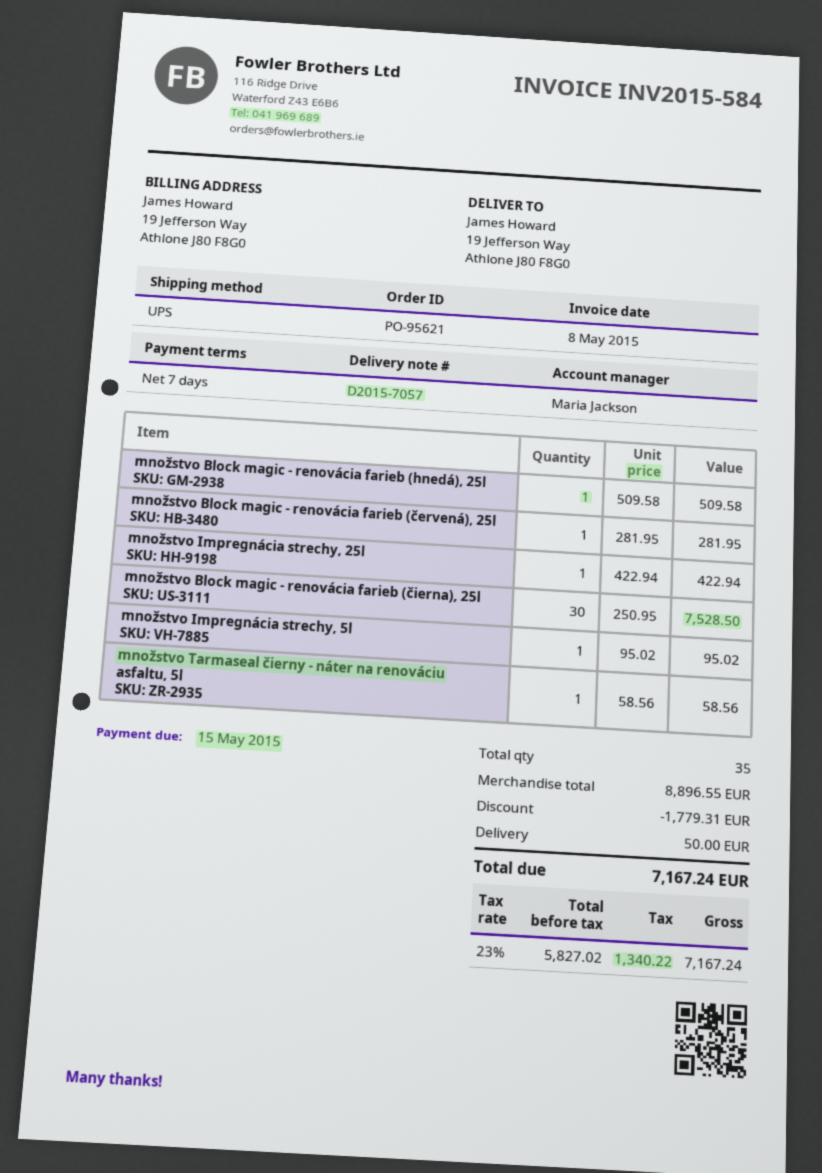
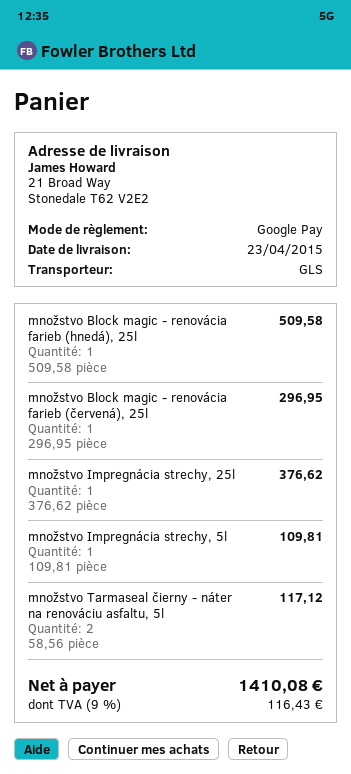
shipping method: UPS -> GLS
ship to: 19 Jefferson Way, Athlone J80 F8G0 -> 21 Broad Way, Stonedale T62 V2E2
množstvo Block magic - renovácia farieb (červená), 25l: 1 x 281.95 = 281.95 -> 1 x 296.95 = 296.95
množstvo Impregnácia strechy, 25l: 1 x 422.94 = 422.94 -> 1 x 376.62 = 376.62
množstvo Block magic - renovácia farieb (čierna), 25l: 30 x 250.95 = 7528.50 -> none
množstvo Impregnácia strechy, 5l: 1 x 95.02 = 95.02 -> 1 x 109.81 = 109.81
množstvo Tarmaseal čierny - náter na renováciu asfaltu, 5l: 1 x 58.56 = 58.56 -> 2 x 58.56 = 117.12
discount: 1779.31 -> none
shipping: 50.00 -> none
tax: 23% = 1340.22 -> 9% = 116.43
total: 7167.24 -> 1410.08

